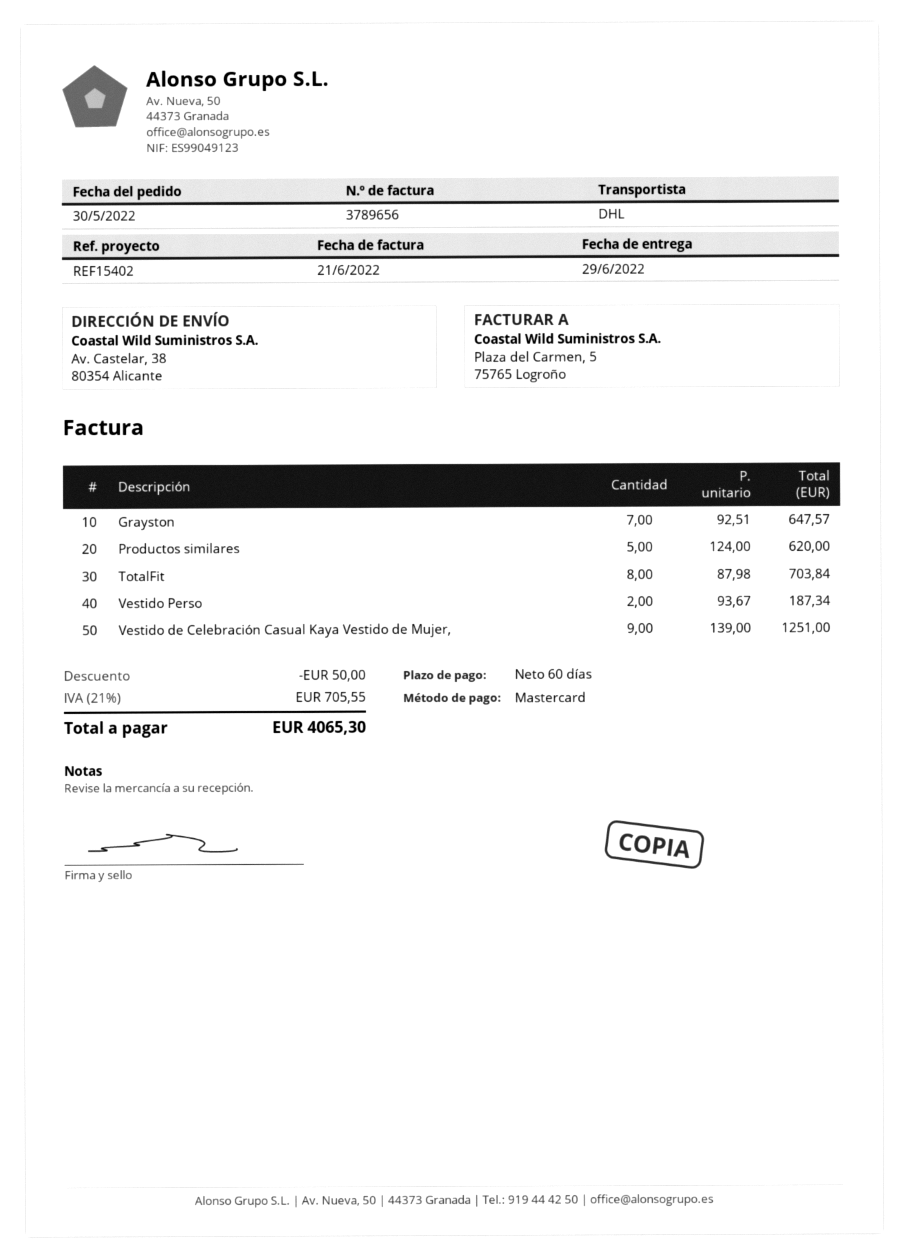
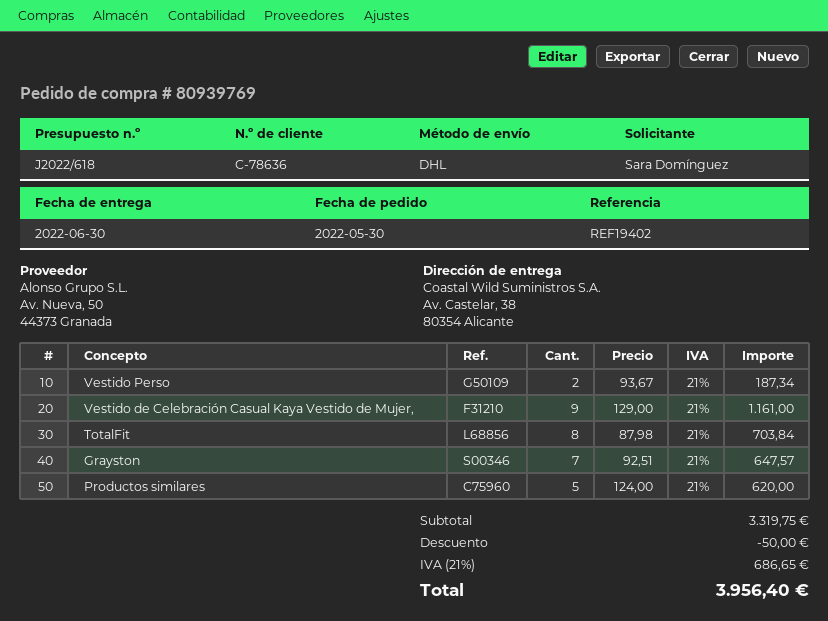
delivery date: 2022-06-29 -> 2022-06-30
reference: REF15402 -> REF19402
Vestido de Celebración Casual Kaya Vestido de Mujer,: 9 x 139.00 = 1251.00 -> 9 x 129.00 = 1161.00
tax: 21% = 705.55 -> 21% = 686.65
total: 4065.30 -> 3956.40

